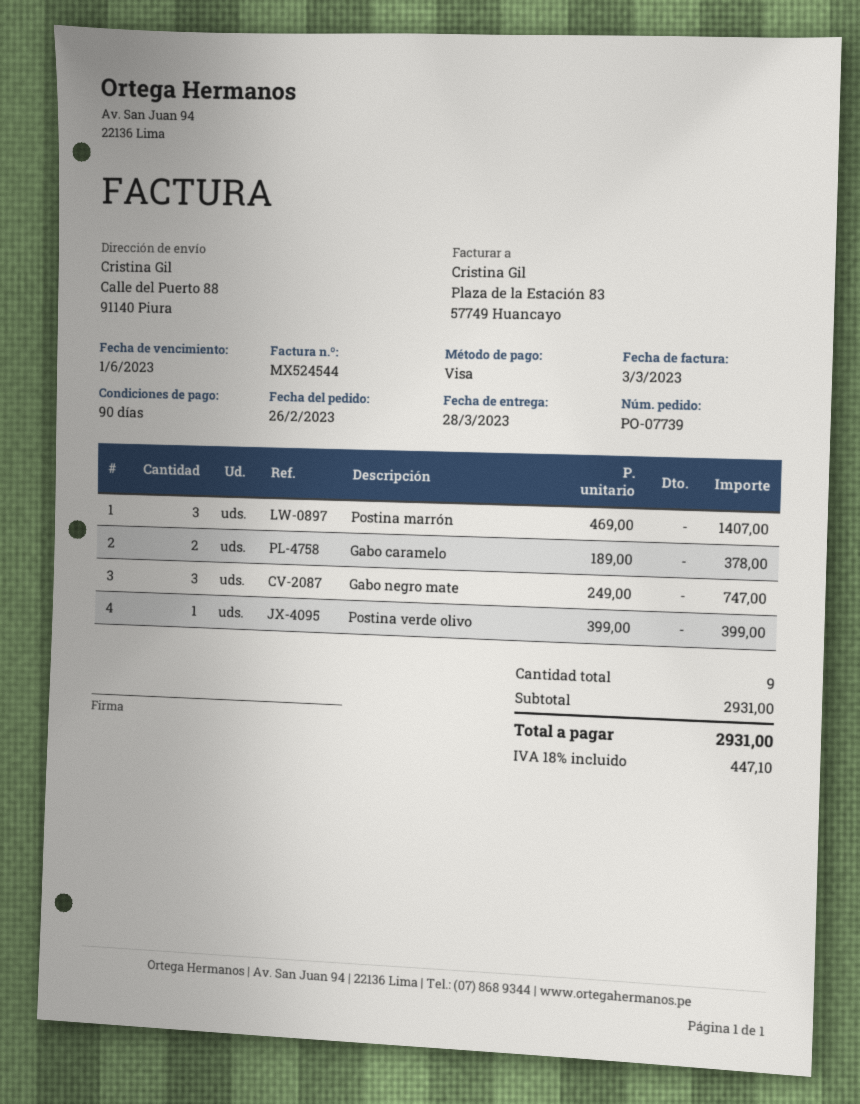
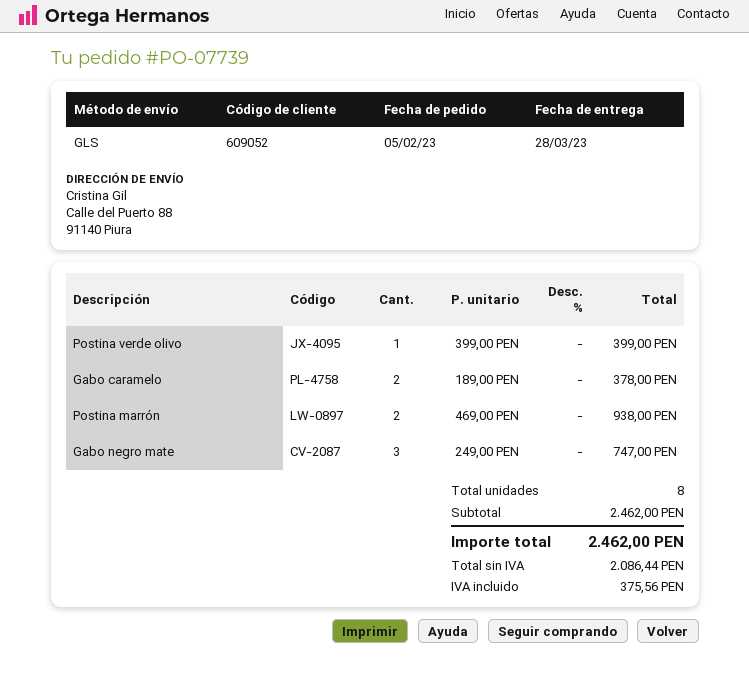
order date: 2023-02-26 -> 2023-02-05
Postina marrón: 3 x 469.00 = 1407.00 -> 2 x 469.00 = 938.00
total quantity: 9 -> 8
subtotal: 2931.00 -> 2462.00
tax: 447.10 -> 375.56
total: 2931.00 -> 2462.00

